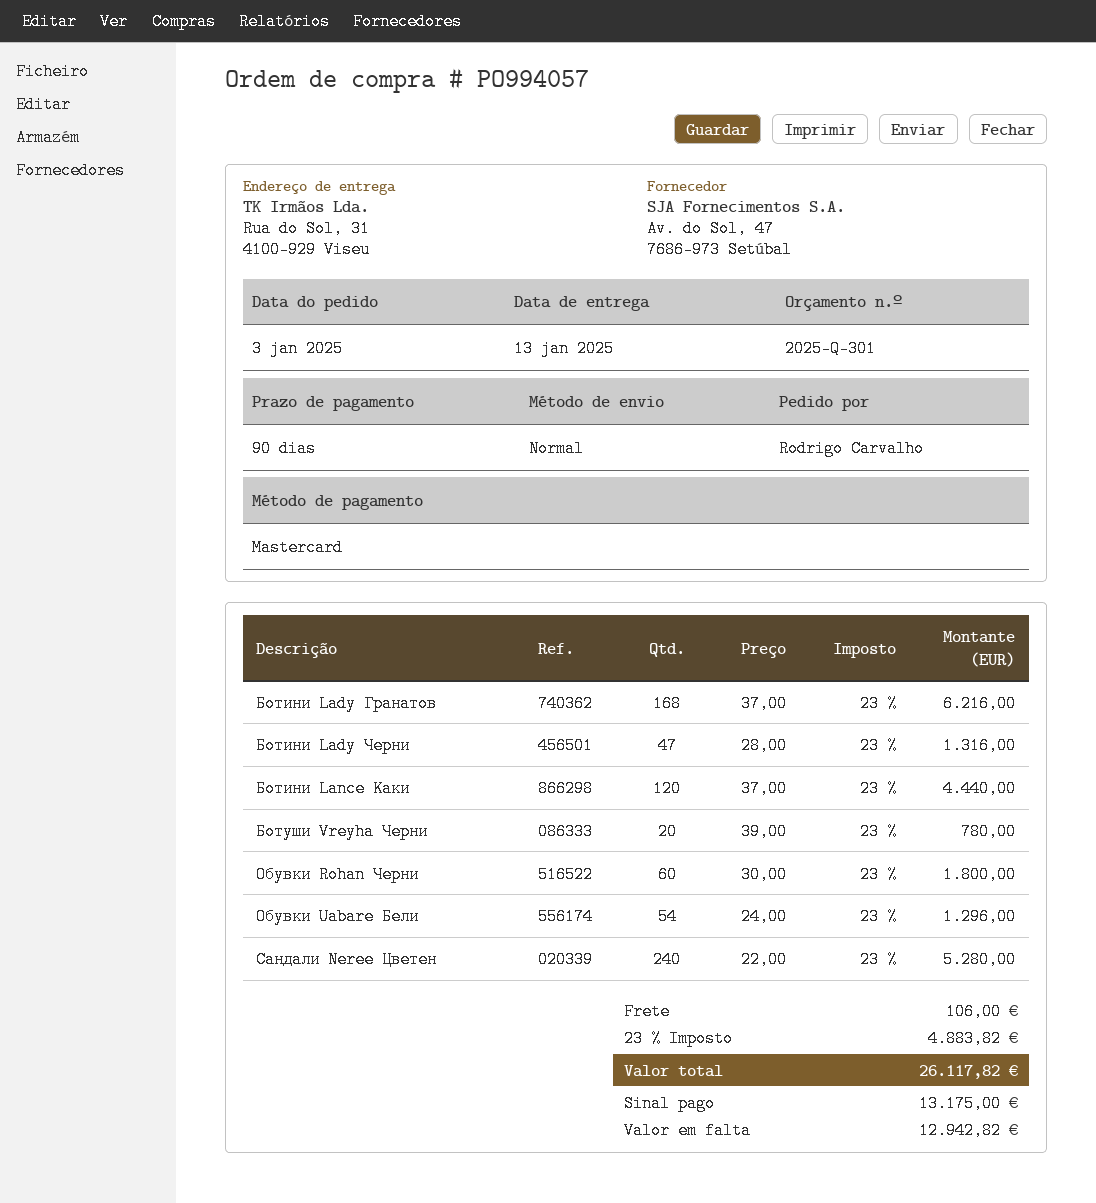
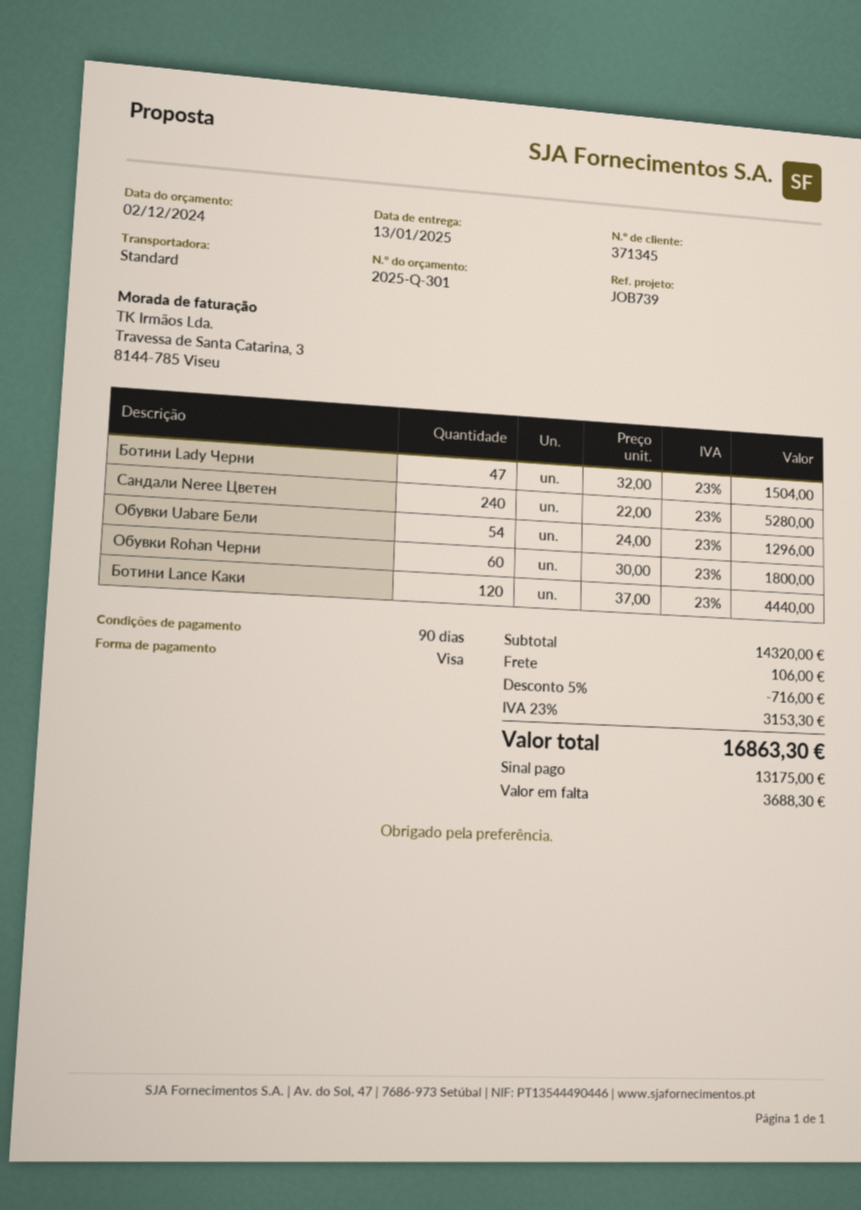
payment method: Mastercard -> Visa
Ботини Lady Гранатов: 168 x 37.00 = 6216.00 -> none
Ботини Lady Черни: 47 x 28.00 = 1316.00 -> 47 x 32.00 = 1504.00
Ботуши Vreyha Черни: 20 x 39.00 = 780.00 -> none
discount: none -> 5% = 716.00
tax: 23% = 4883.82 -> 23% = 3153.30
total: 26117.82 -> 16863.30
balance: 12942.82 -> 3688.30

